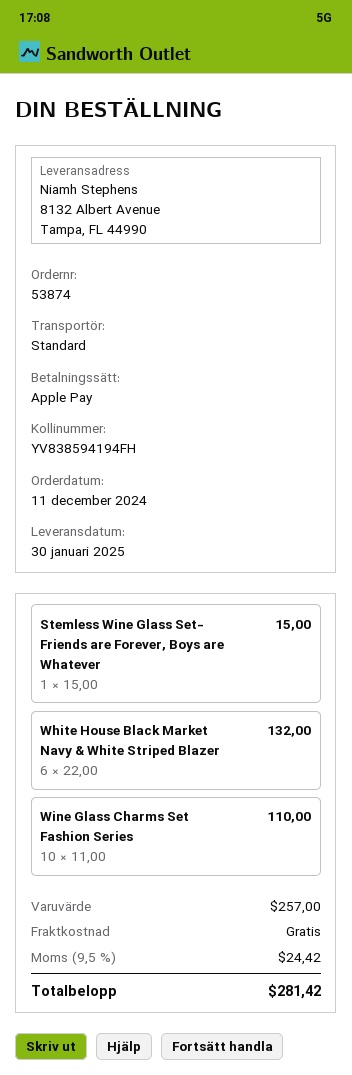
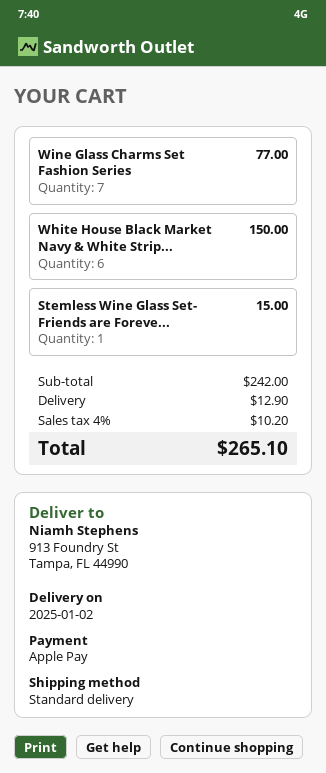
delivery date: 2025-01-30 -> 2025-01-02
ship to: 8132 Albert Avenue, Tampa, FL 44990 -> 913 Foundry St, Tampa, FL 44990
White House Black Market Navy & White Striped Blazer: 6 for 132.00 -> 6 for 150.00
Wine Glass Charms Set Fashion Series: 10 for 110.00 -> 7 for 77.00
subtotal: 257.00 -> 242.00
shipping: 0.00 -> 12.90
tax: 9.5% = 24.42 -> 4% = 10.20
total: 281.42 -> 265.10

